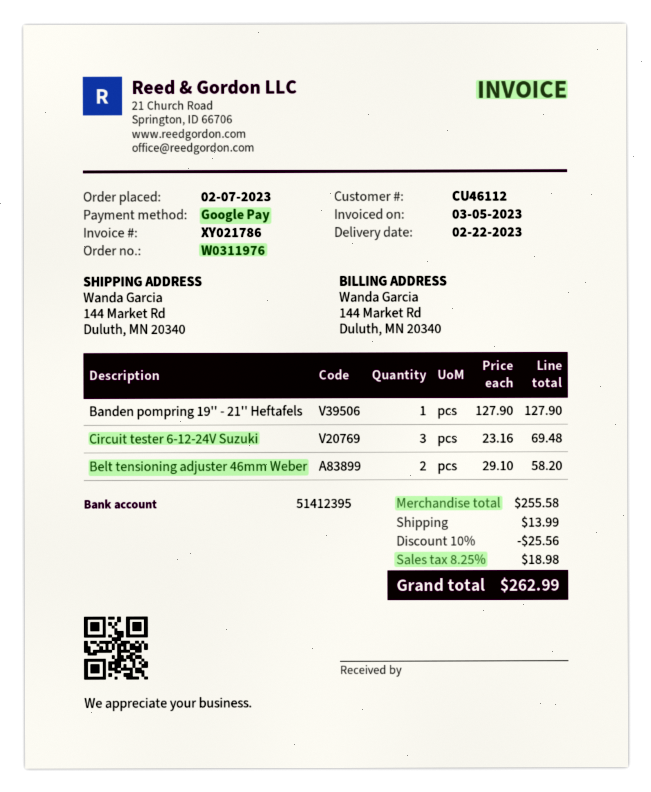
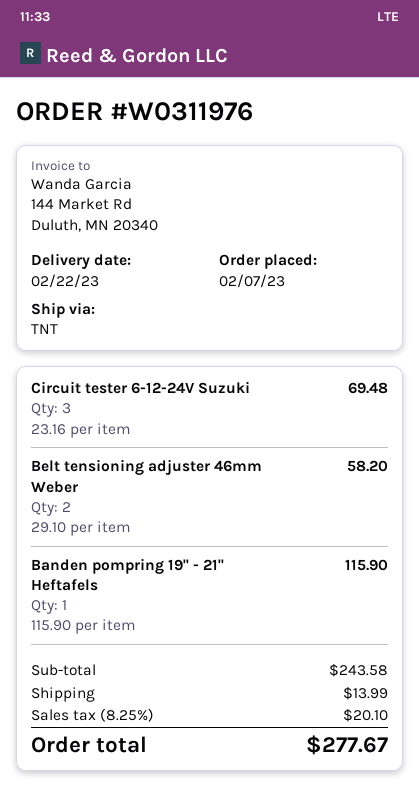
Banden pompring 19'' - 21'' Heftafels: 1 x 127.90 = 127.90 -> 1 x 115.90 = 115.90
subtotal: 255.58 -> 243.58
discount: 10% = 25.56 -> none
tax: 8.25% = 18.98 -> 8.25% = 20.10
total: 262.99 -> 277.67

